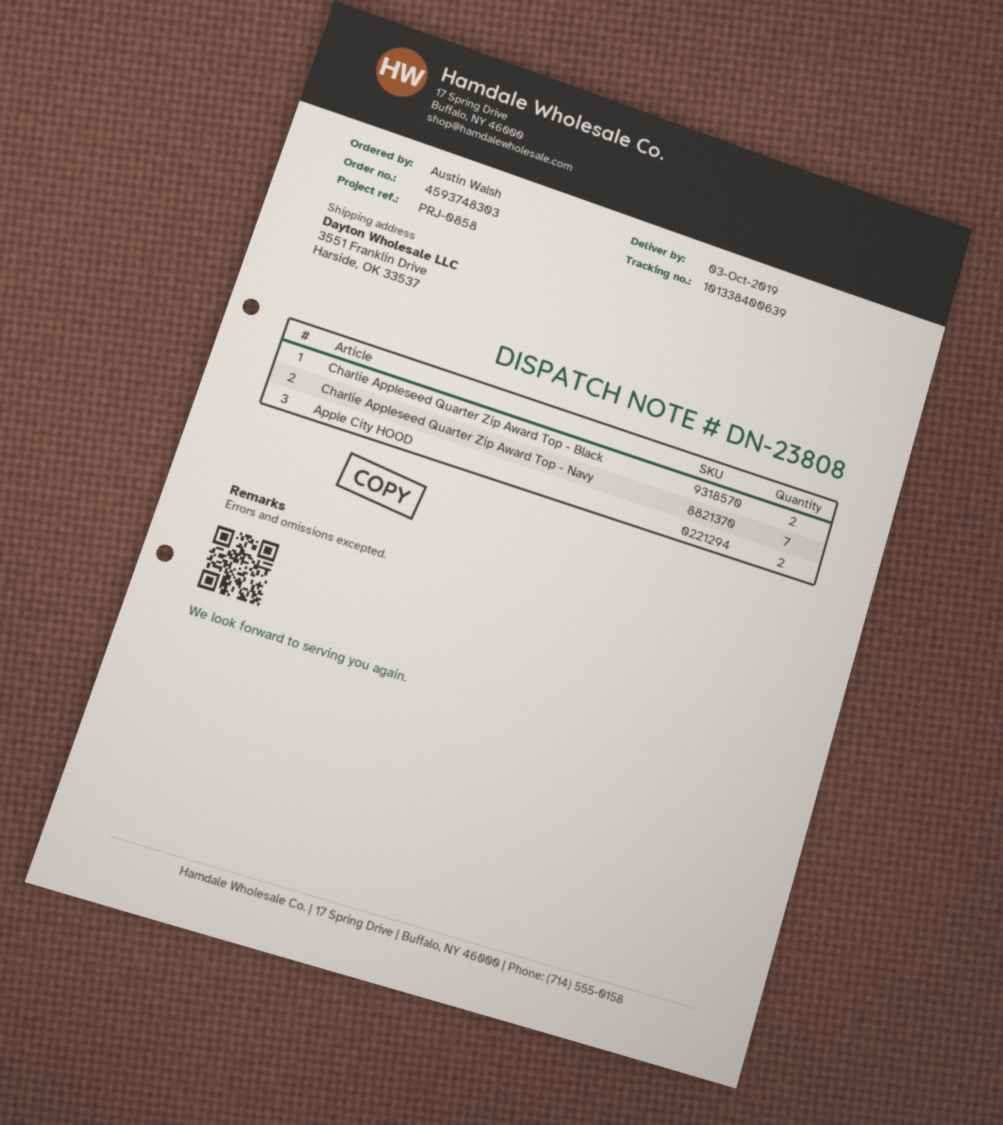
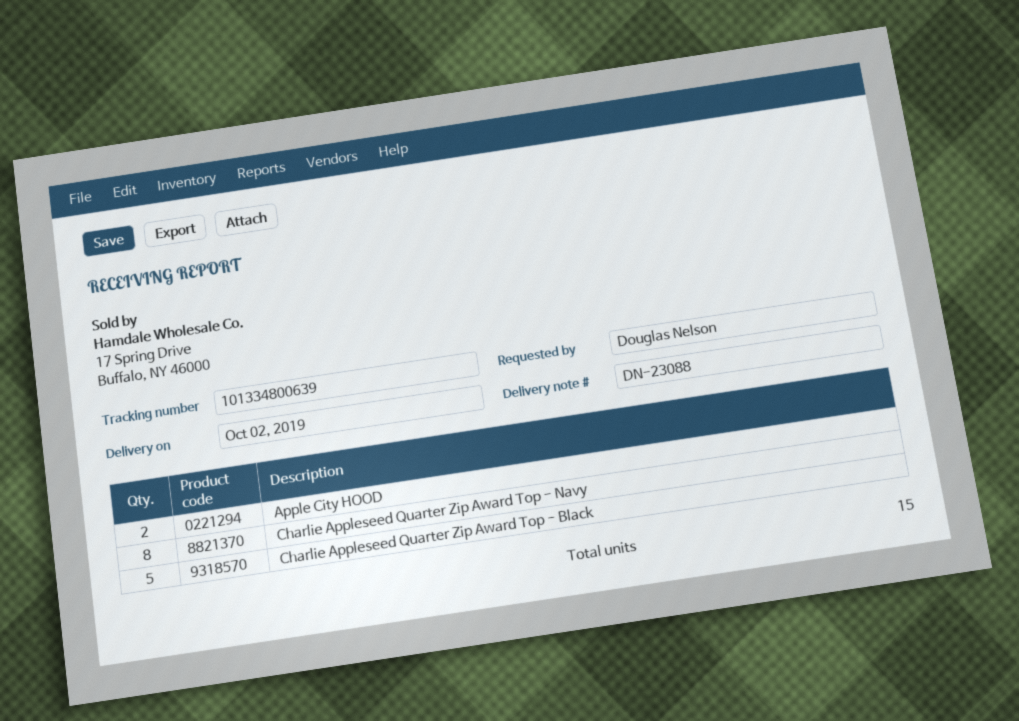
delivery note number: DN-23808 -> DN-23088
delivery date: 2019-10-03 -> 2019-10-02
ordered by: Austin Walsh -> Douglas Nelson
tracking number: 101338400639 -> 101334800639
Charlie Appleseed Quarter Zip Award Top - Black: 2 -> 5
Charlie Appleseed Quarter Zip Award Top - Navy: 7 -> 8

